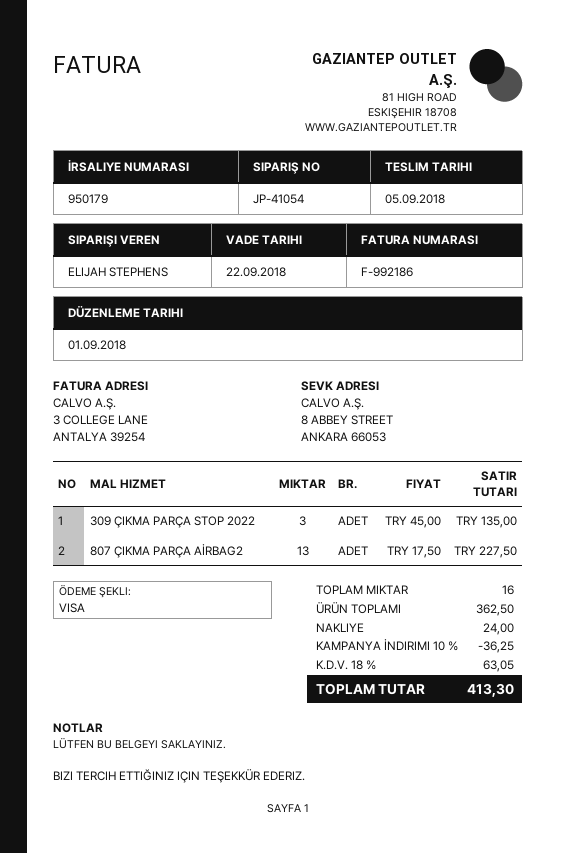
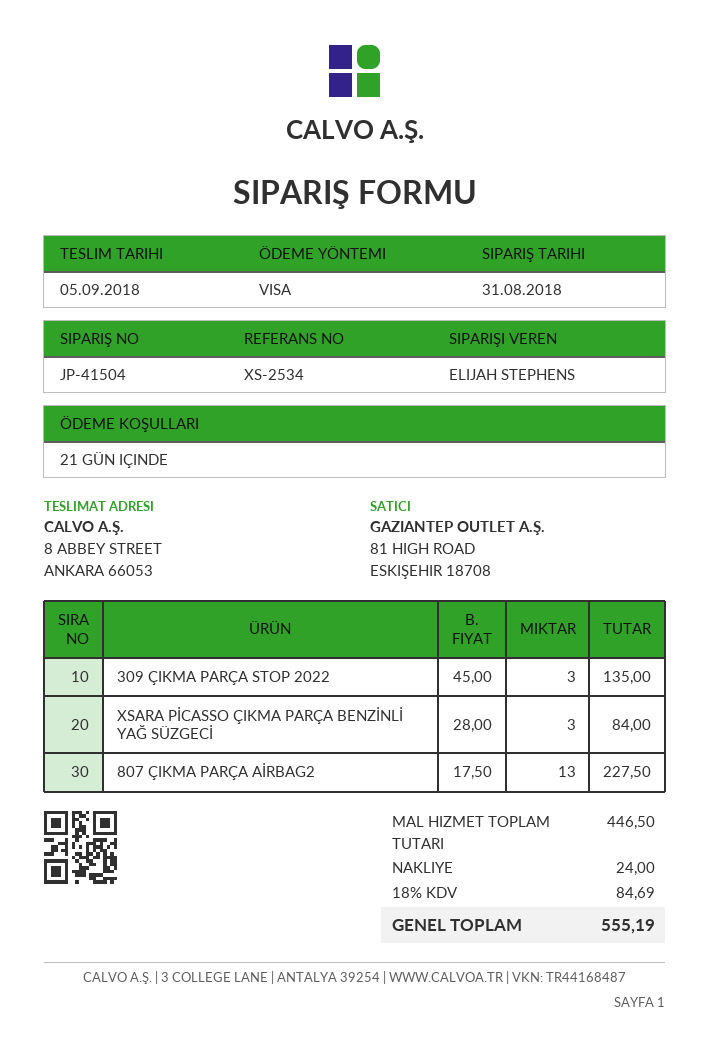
order number: JP-41054 -> JP-41504
XSARA PİCASSO ÇIKMA PARÇA BENZİNLİ YAĞ SÜZGECİ: none -> 3 x 28.00 = 84.00
subtotal: 362.50 -> 446.50
discount: 10% = 36.25 -> none
tax: 18% = 63.05 -> 18% = 84.69
total: 413.30 -> 555.19

